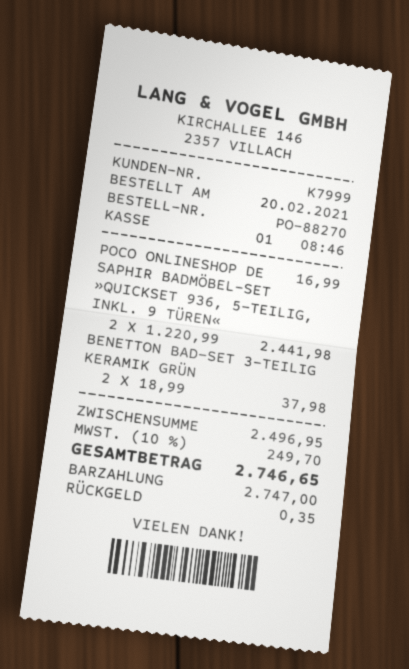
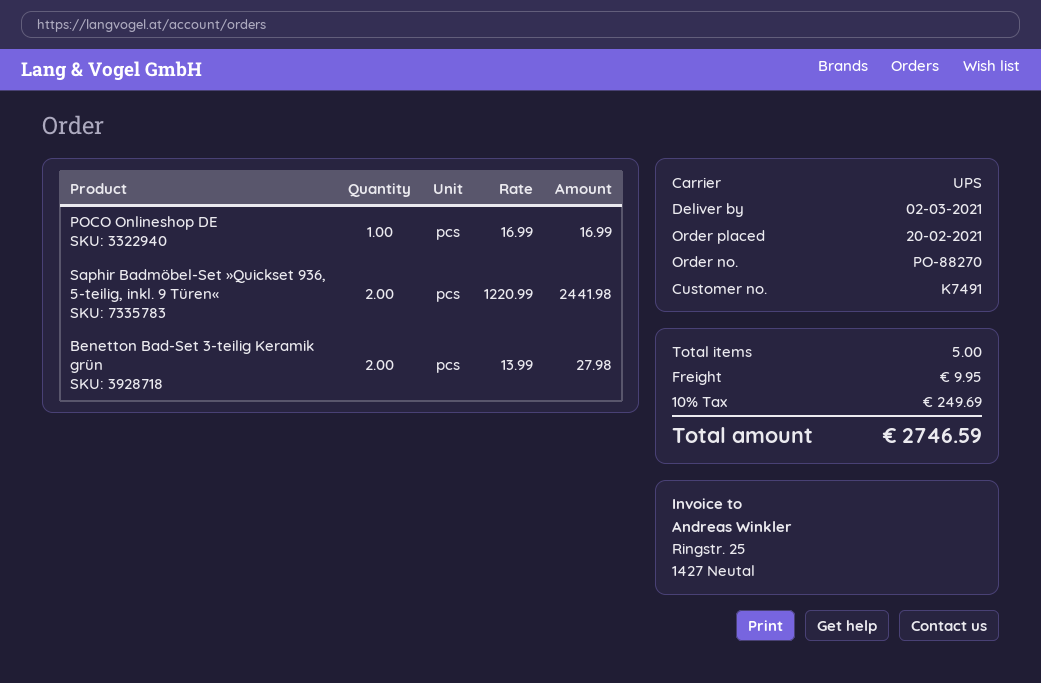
customer number: K7999 -> K7491
BENETTON BAD-SET 3-TEILIG KERAMIK GRÜN: 2 x 18.99 = 37.98 -> 2 x 13.99 = 27.98
shipping: none -> 9.95
tax: 10% = 249.70 -> 10% = 249.69
total: 2746.65 -> 2746.59

